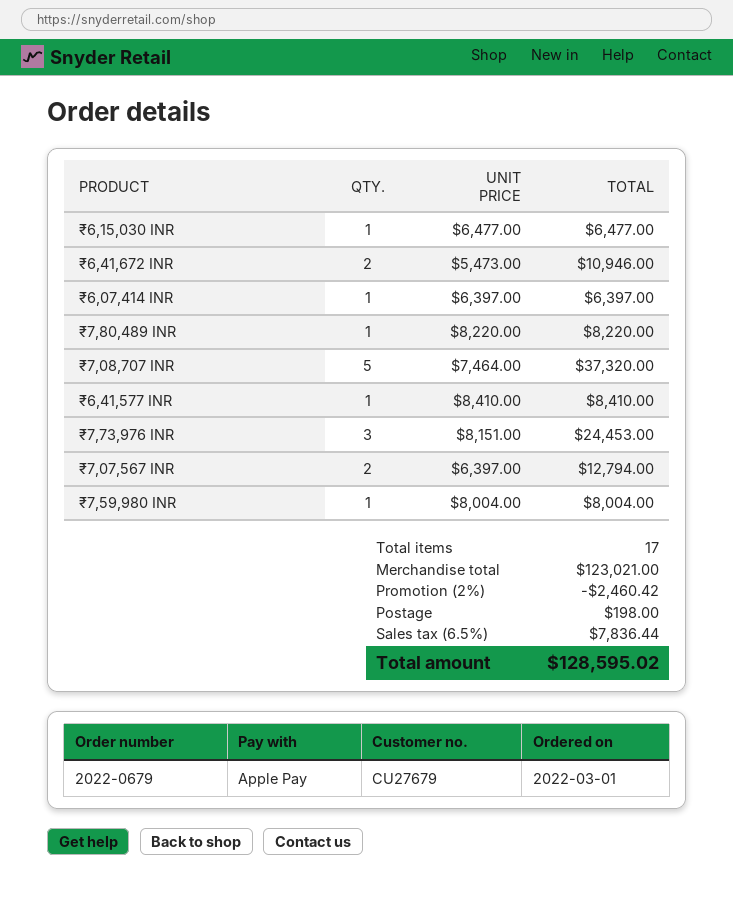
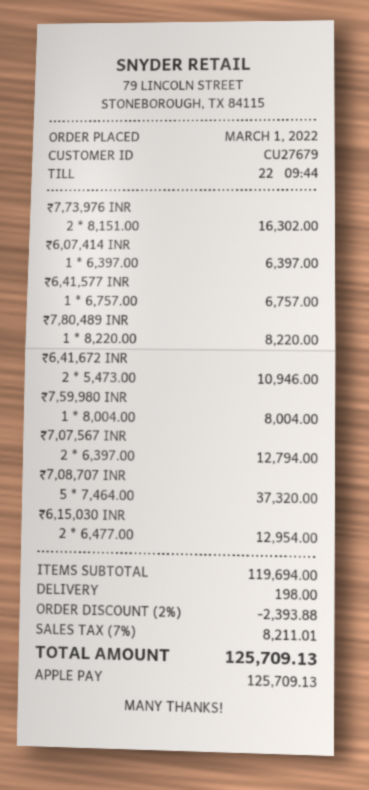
₹6,15,030 INR: 1 x 6477.00 = 6477.00 -> 2 x 6477.00 = 12954.00
₹6,41,577 INR: 1 x 8410.00 = 8410.00 -> 1 x 6757.00 = 6757.00
₹7,73,976 INR: 3 x 8151.00 = 24453.00 -> 2 x 8151.00 = 16302.00
subtotal: 123021.00 -> 119694.00
discount: 2% = 2460.42 -> 2% = 2393.88
tax: 6.5% = 7836.44 -> 7% = 8211.01
total: 128595.02 -> 125709.13

